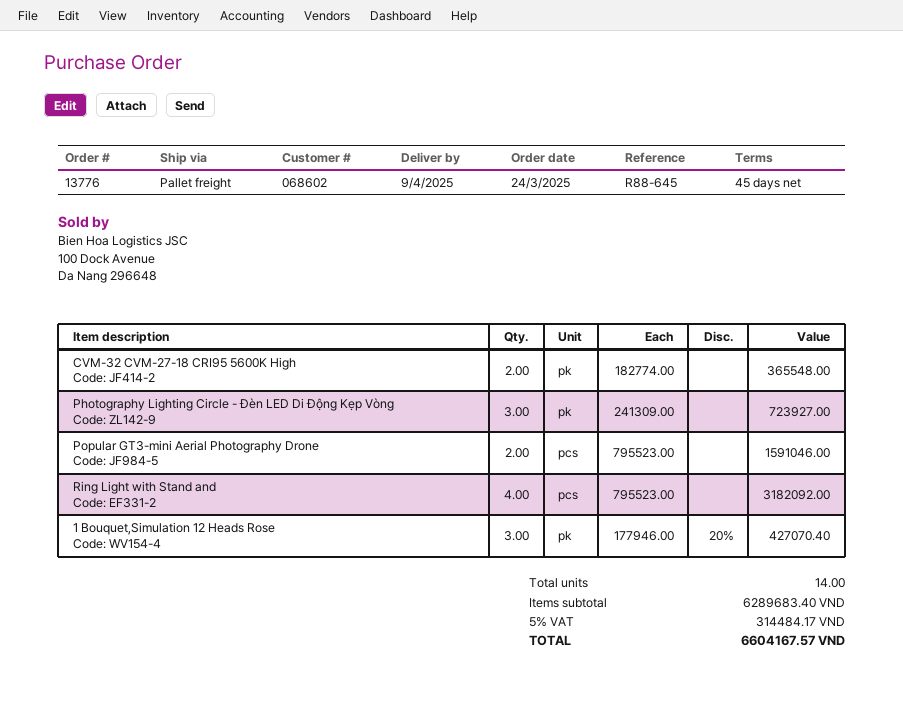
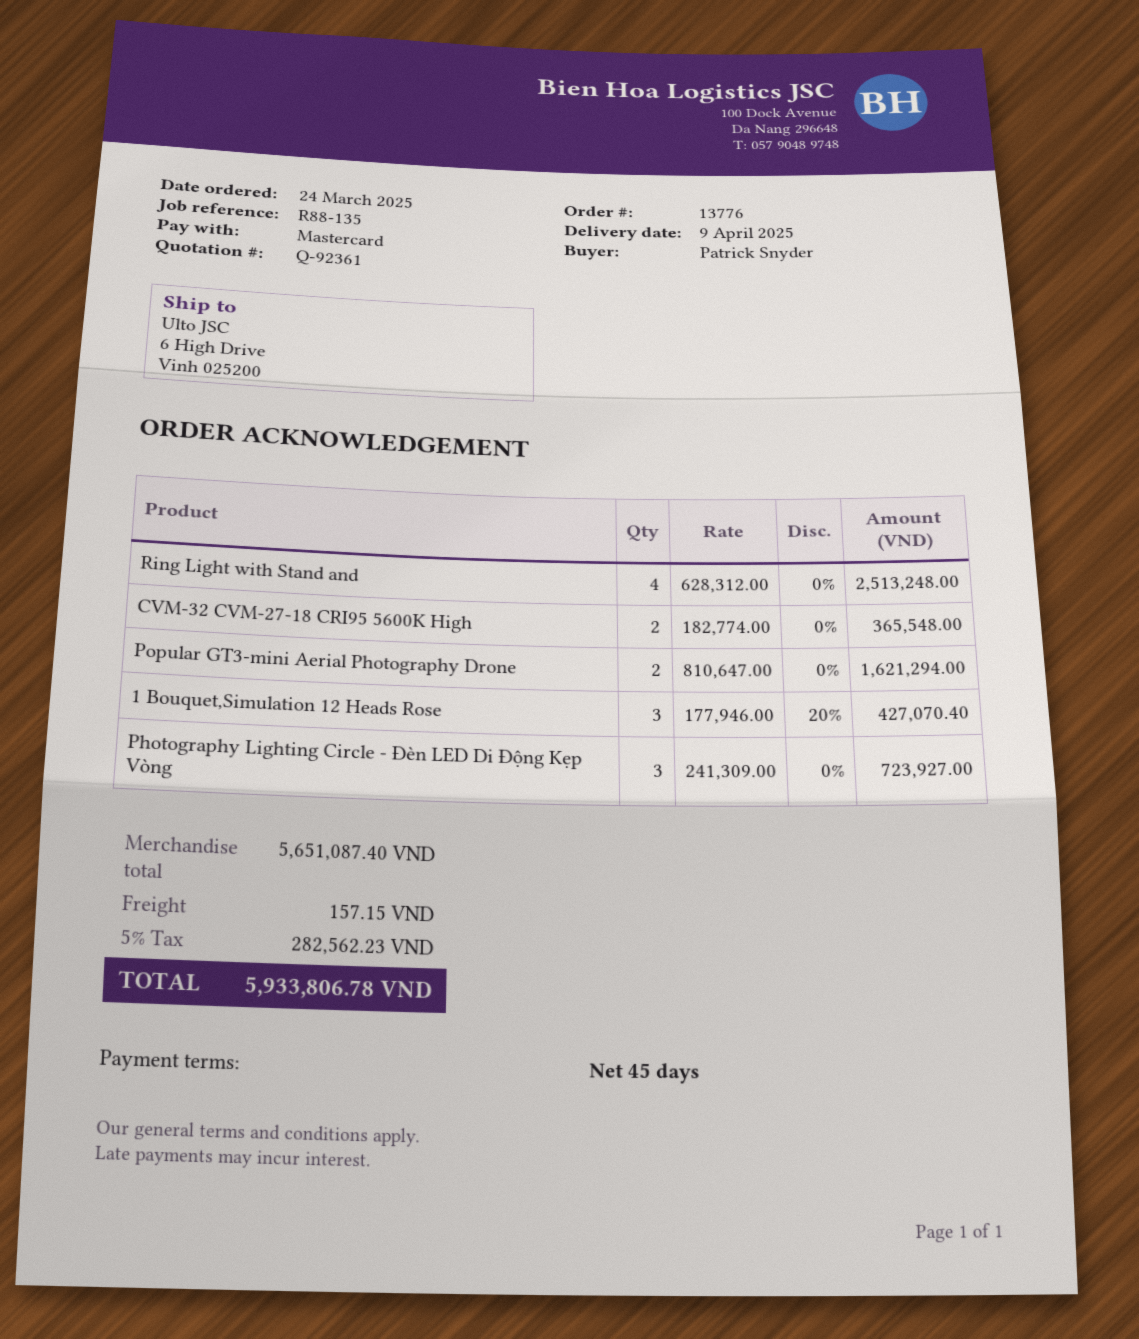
reference: R88-645 -> R88-135
Popular GT3-mini Aerial Photography Drone: 2 x 795523.00 = 1591046.00 -> 2 x 810647.00 = 1621294.00
Ring Light with Stand and: 4 x 795523.00 = 3182092.00 -> 4 x 628312.00 = 2513248.00
subtotal: 6289683.40 -> 5651087.40
shipping: none -> 157.15
tax: 5% = 314484.17 -> 5% = 282562.23
total: 6604167.57 -> 5933806.78

